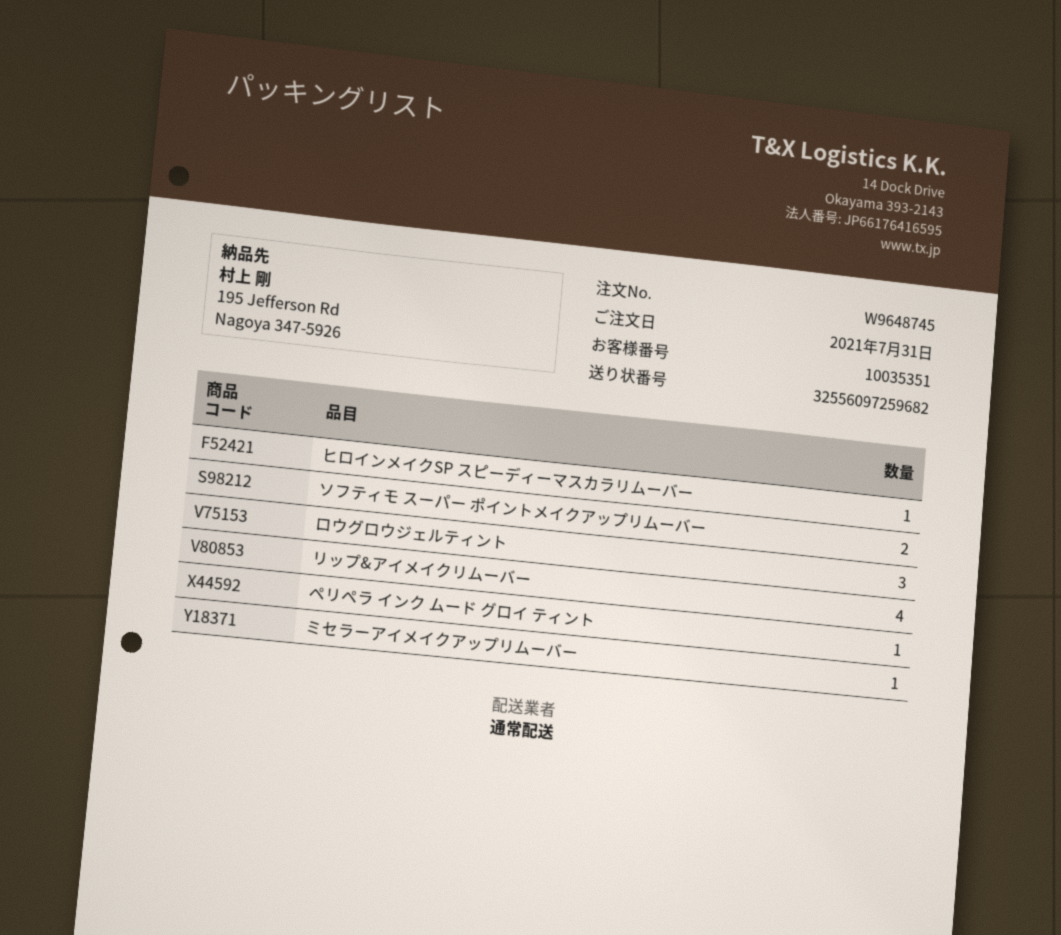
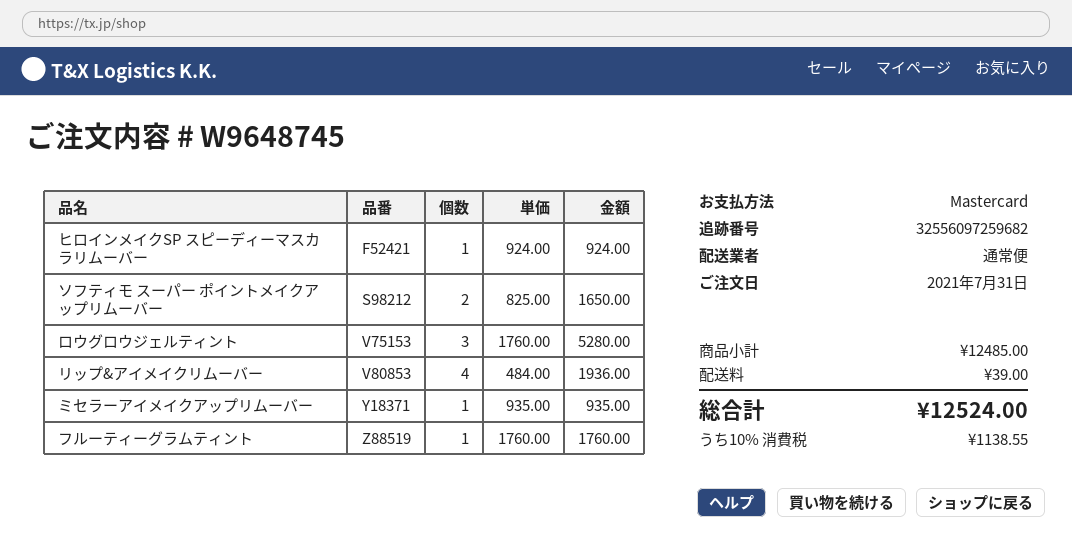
ペリペラ インク ムード グロイ ティント: 1 -> none
フルーティーグラムティント: none -> 1

